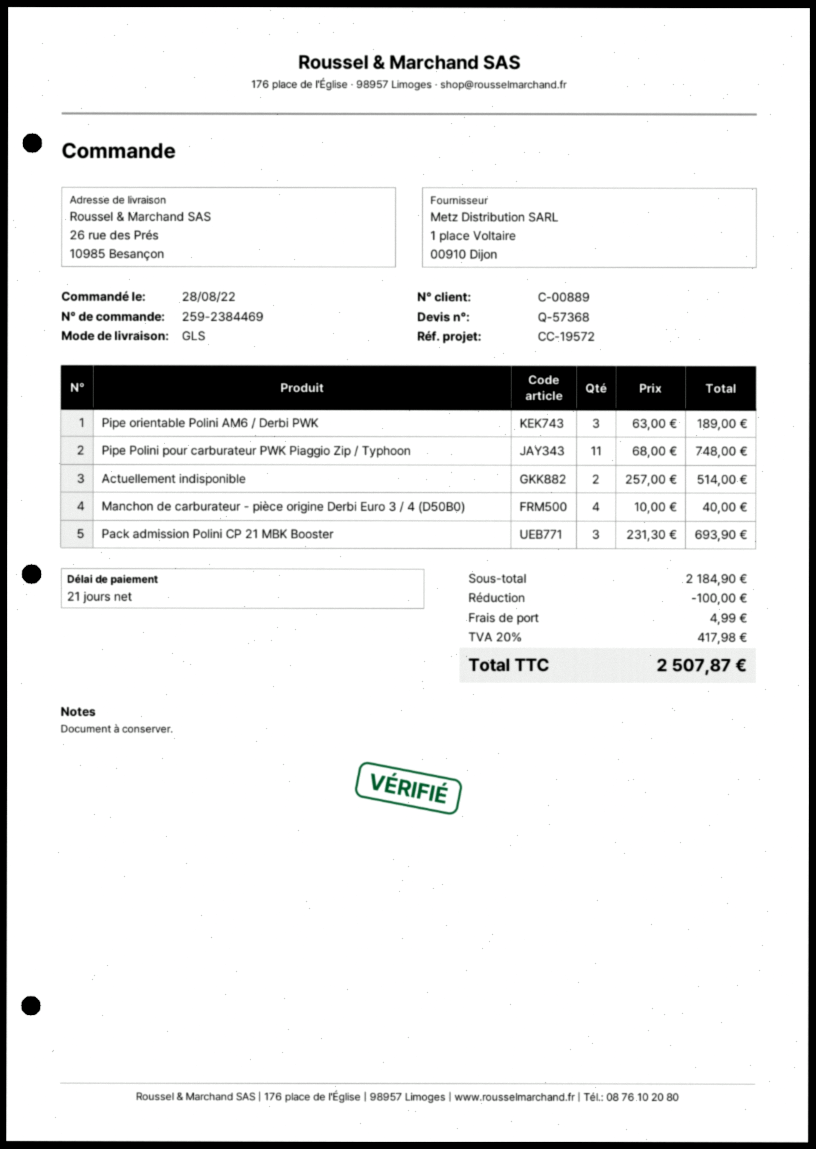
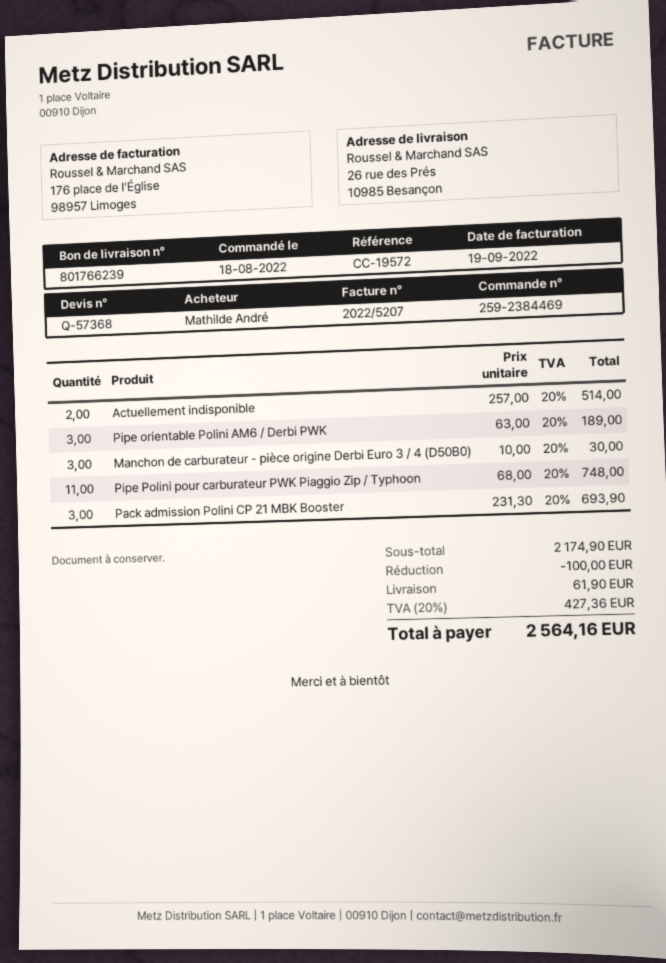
order date: 2022-08-28 -> 2022-08-18
Manchon de carburateur - pièce origine Derbi Euro 3 / 4 (D50B0): 4 x 10.00 = 40.00 -> 3 x 10.00 = 30.00
subtotal: 2184.90 -> 2174.90
shipping: 4.99 -> 61.90
tax: 20% = 417.98 -> 20% = 427.36
total: 2507.87 -> 2564.16

